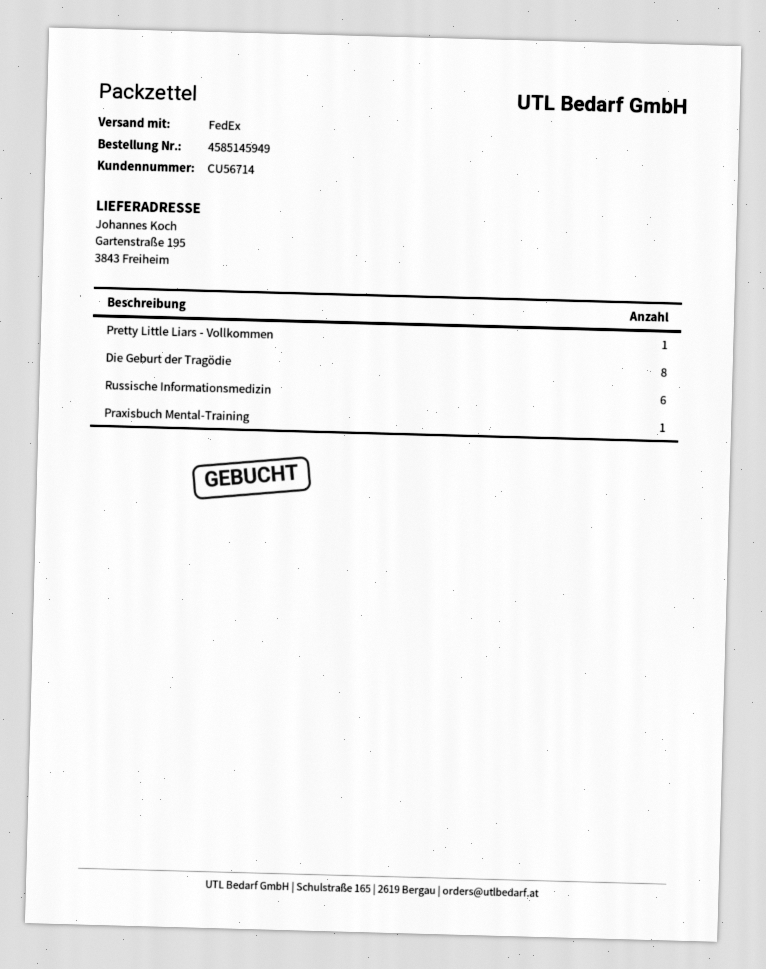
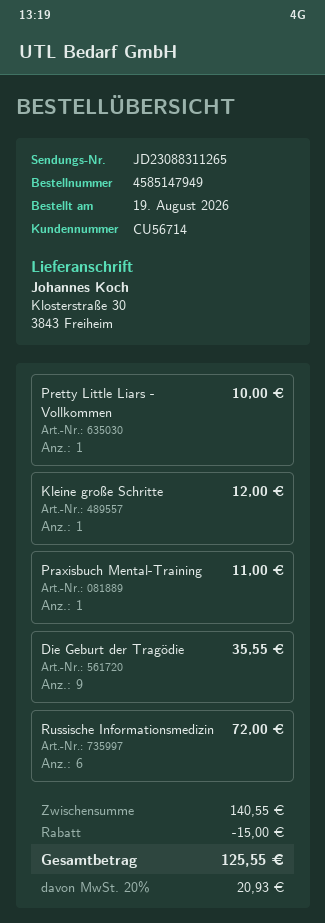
order number: 4585145949 -> 4585147949
ship to: Gartenstraße 195, 3843 Freiheim -> Klosterstraße 30, 3843 Freiheim
Die Geburt der Tragödie: 8 -> 9
Kleine große Schritte: none -> 1

